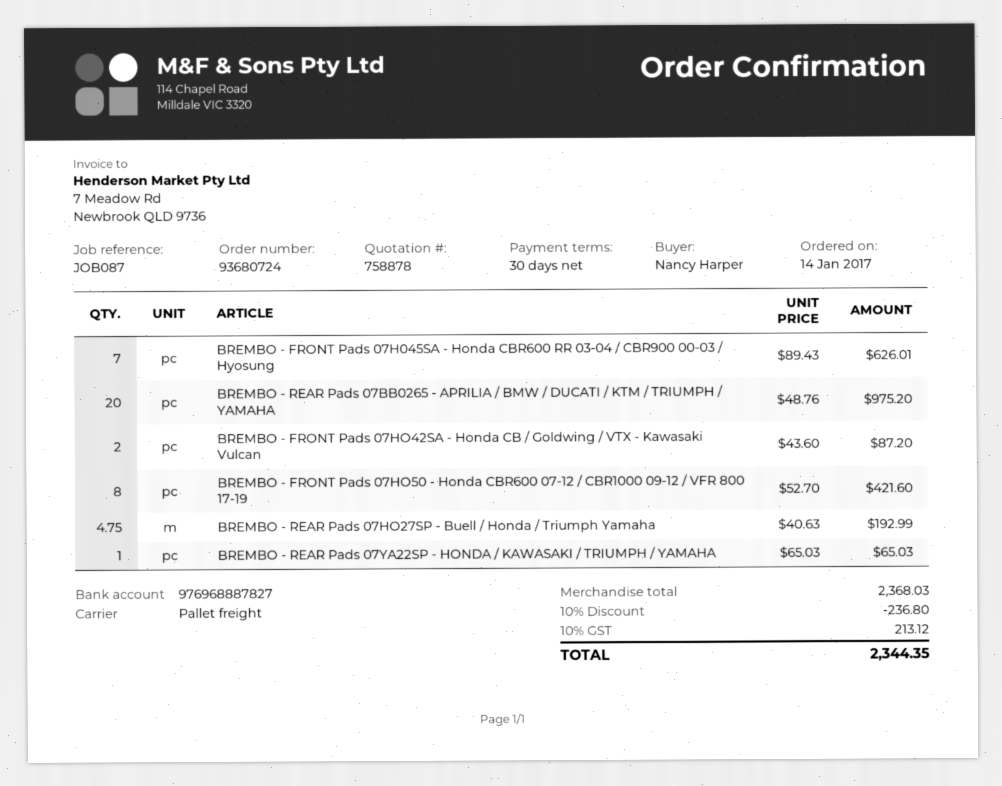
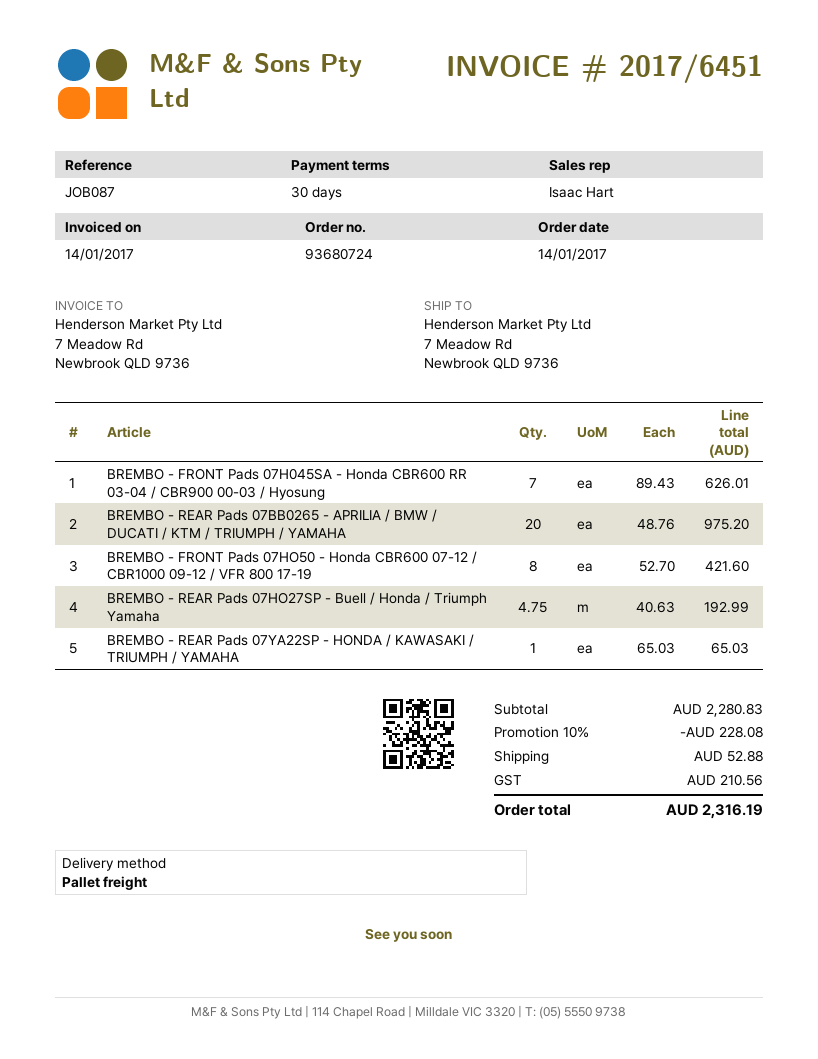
BREMBO - FRONT Pads 07HO42SA - Honda CB / Goldwing / VTX - Kawasaki Vulcan: 2 x 43.60 = 87.20 -> none
subtotal: 2368.03 -> 2280.83
discount: 10% = 236.80 -> 10% = 228.08
shipping: none -> 52.88
tax: 213.12 -> 210.56
total: 2344.35 -> 2316.19

